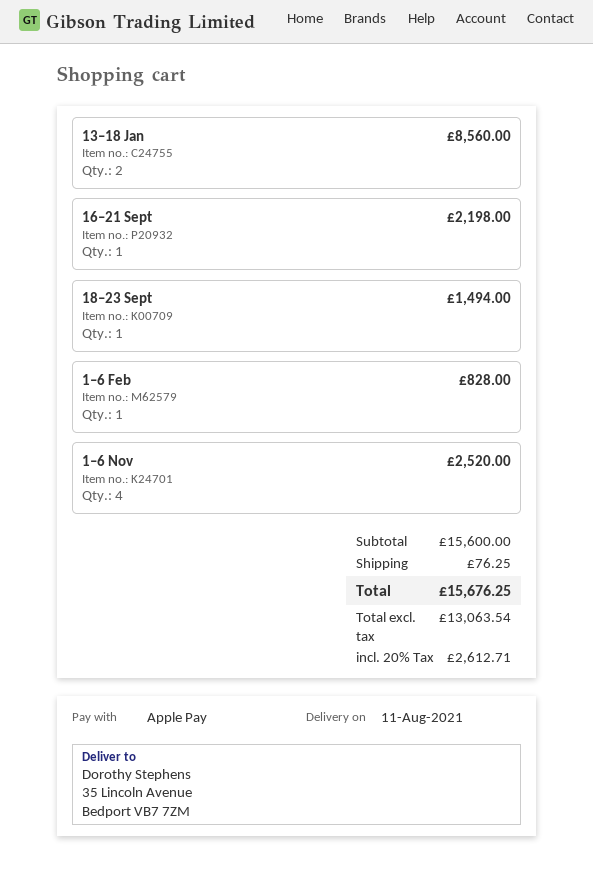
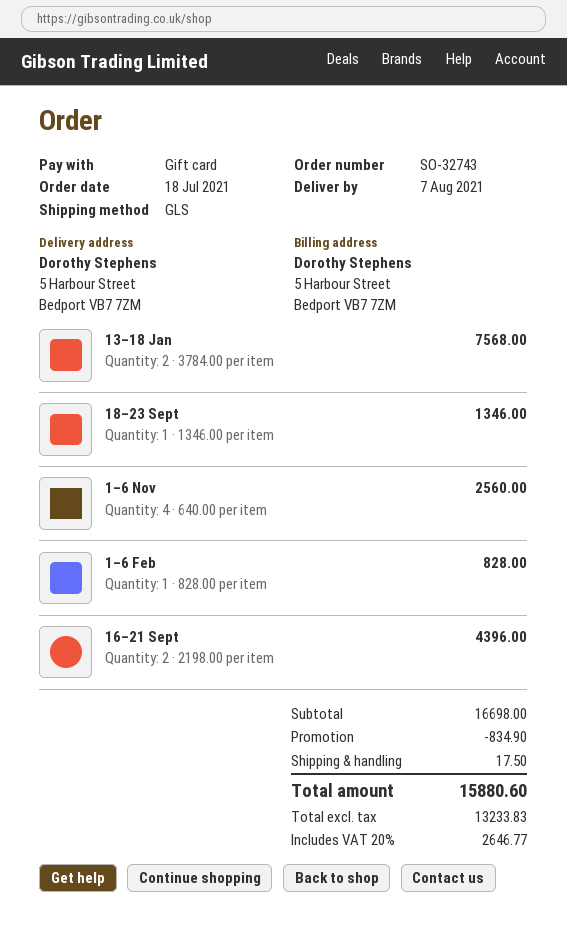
delivery date: 2021-08-11 -> 2021-08-07
payment method: Apple Pay -> gift card
ship to: 35 Lincoln Avenue, Bedport VB7 7ZM -> 5 Harbour Street, Bedport VB7 7ZM
13–18 Jan: 2 for 8560.00 -> 2 for 7568.00
16–21 Sept: 1 for 2198.00 -> 2 for 4396.00
18–23 Sept: 1 for 1494.00 -> 1 for 1346.00
1–6 Nov: 4 for 2520.00 -> 4 for 2560.00
subtotal: 15600.00 -> 16698.00
discount: none -> 834.90
shipping: 76.25 -> 17.50
net: 13063.54 -> 13233.83
tax: 20% = 2612.71 -> 20% = 2646.77
total: 15676.25 -> 15880.60

